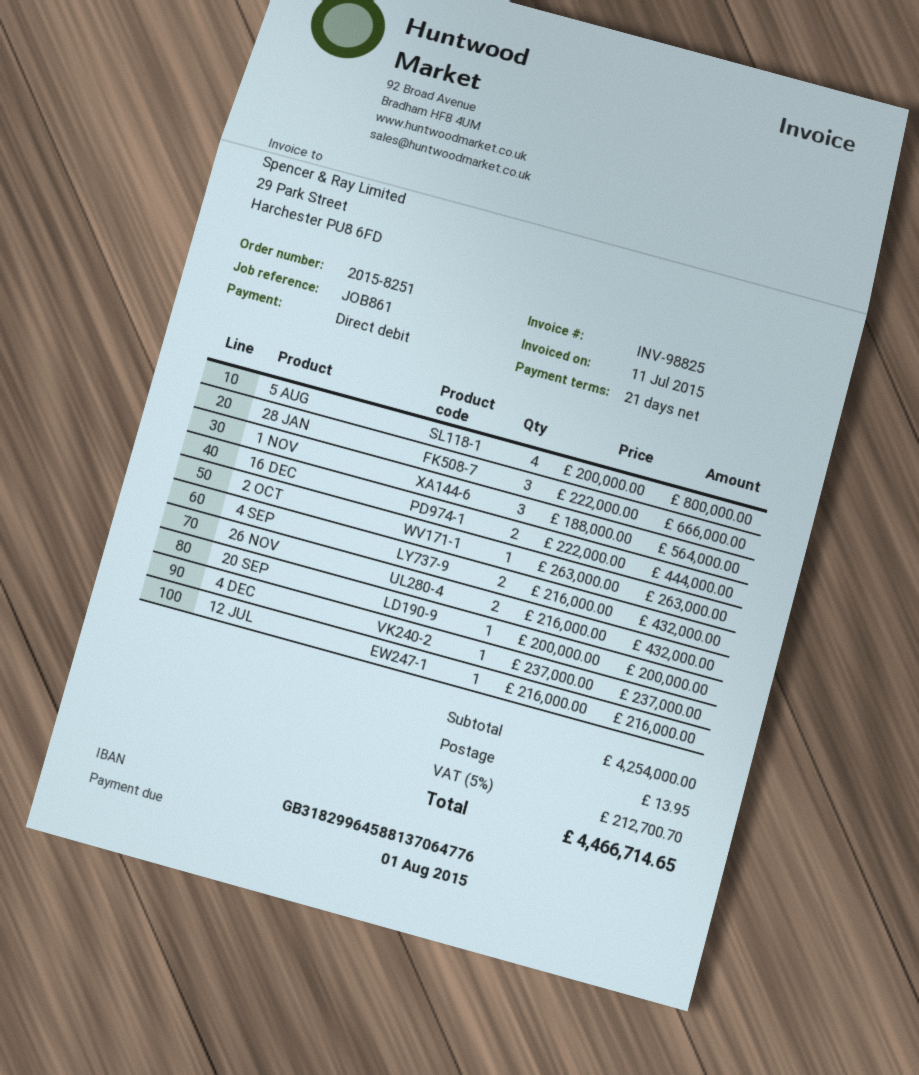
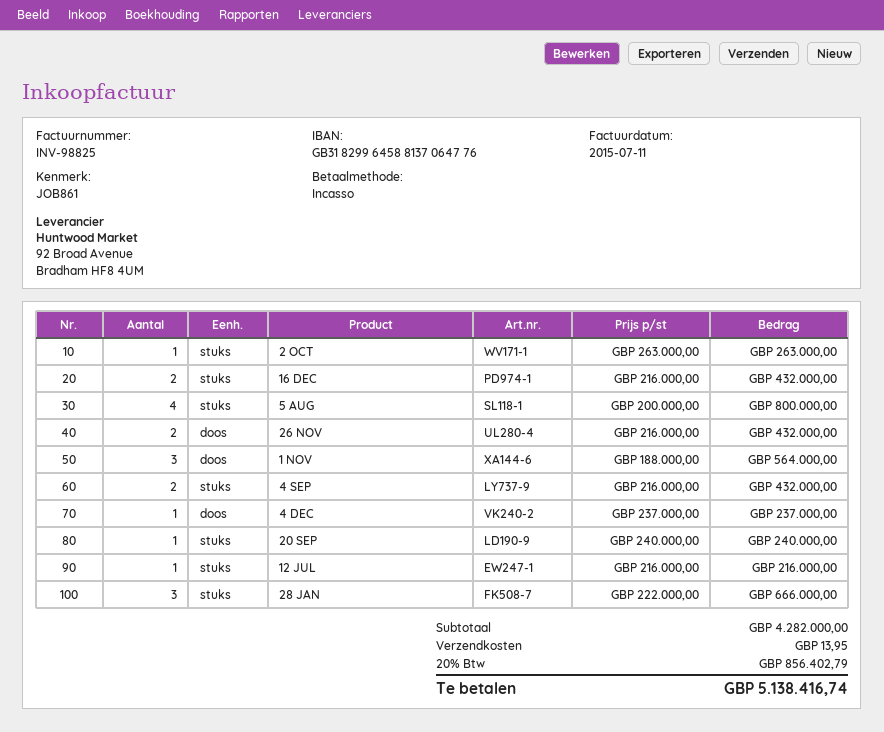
16 DEC: 2 x 222000.00 = 444000.00 -> 2 x 216000.00 = 432000.00
20 SEP: 1 x 200000.00 = 200000.00 -> 1 x 240000.00 = 240000.00
subtotal: 4254000.00 -> 4282000.00
tax: 5% = 212700.70 -> 20% = 856402.79
total: 4466714.65 -> 5138416.74

